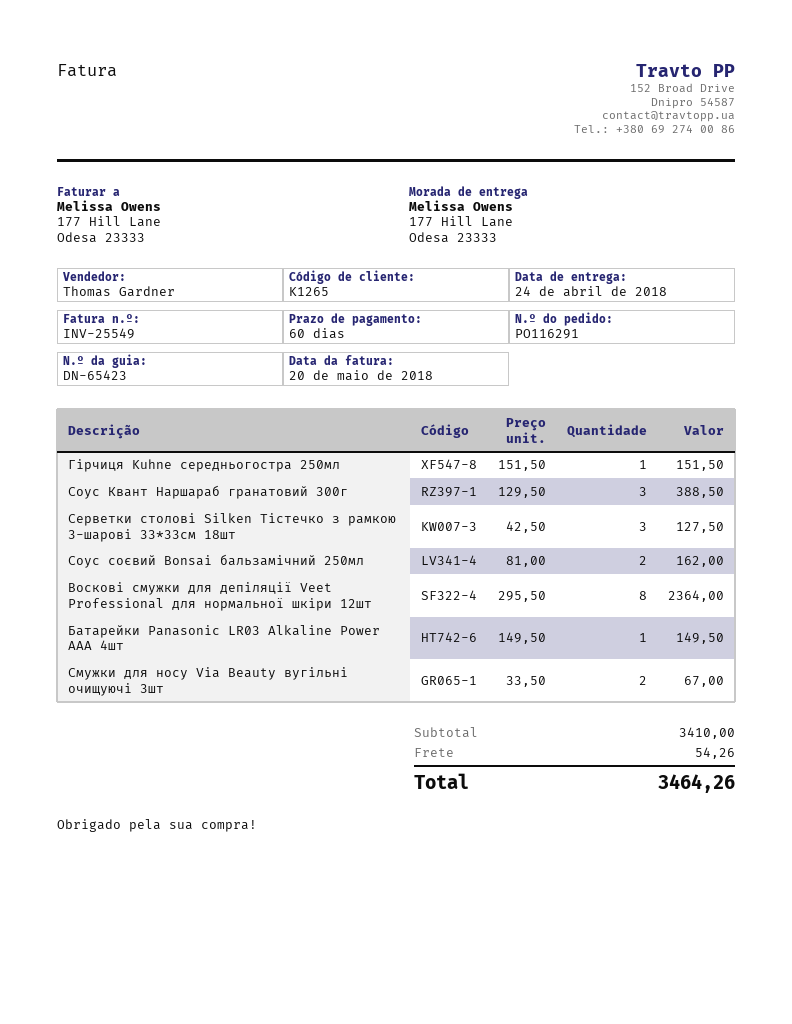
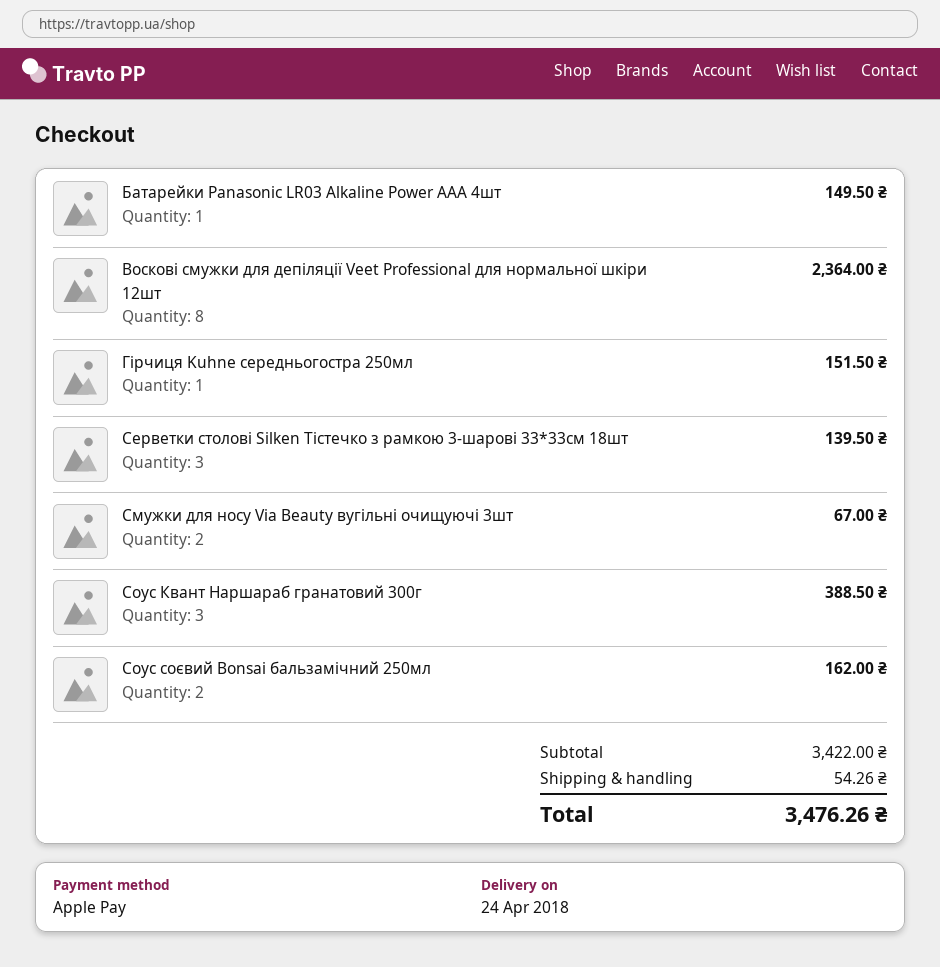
Серветки столові Silken Тістечко з рамкою 3-шарові 33*33см 18шт: 3 for 127.50 -> 3 for 139.50
subtotal: 3410.00 -> 3422.00
total: 3464.26 -> 3476.26

